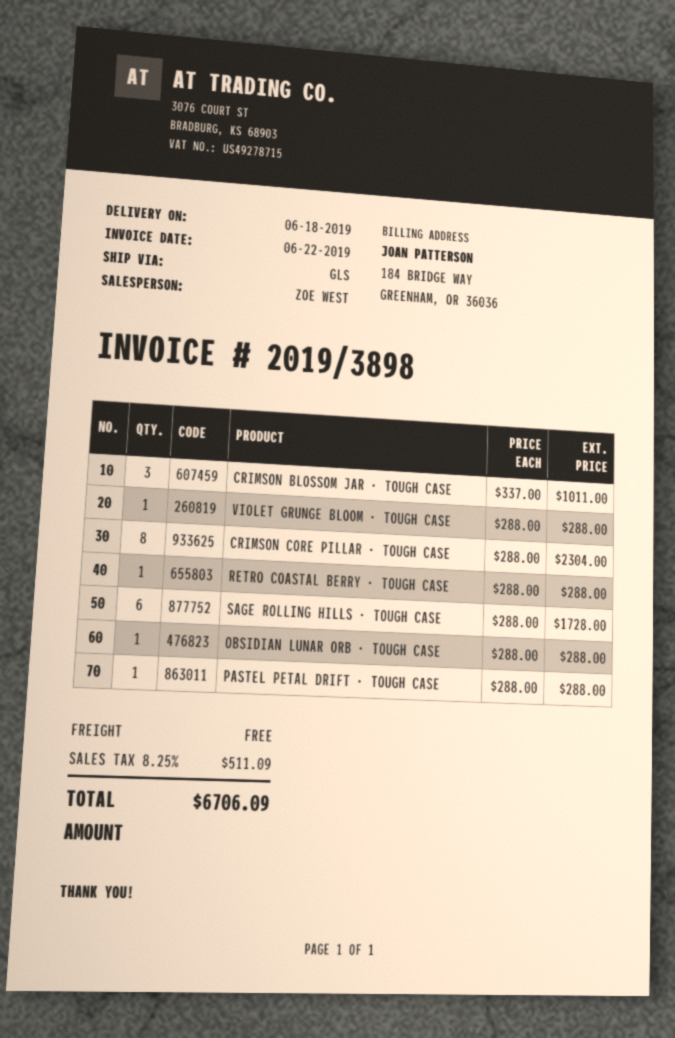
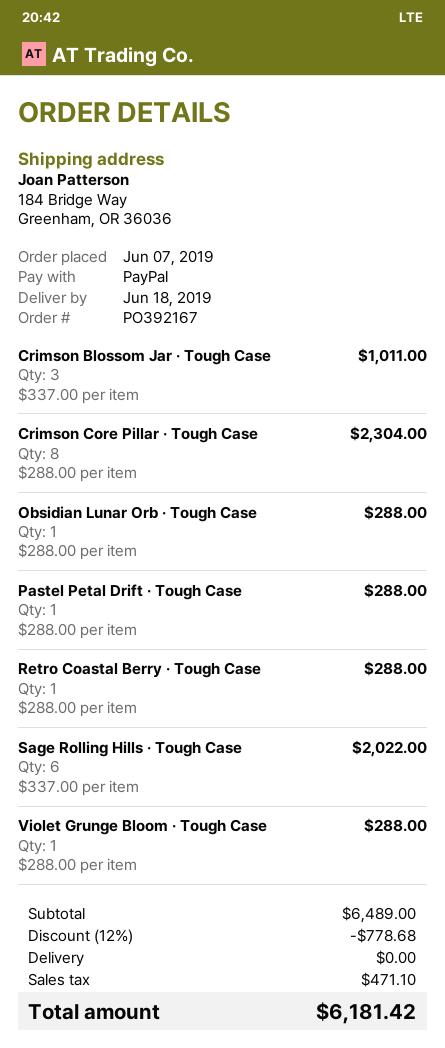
SAGE ROLLING HILLS · TOUGH CASE: 6 x 288.00 = 1728.00 -> 6 x 337.00 = 2022.00
discount: none -> 12% = 778.68
tax: 511.09 -> 471.10
total: 6706.09 -> 6181.42

